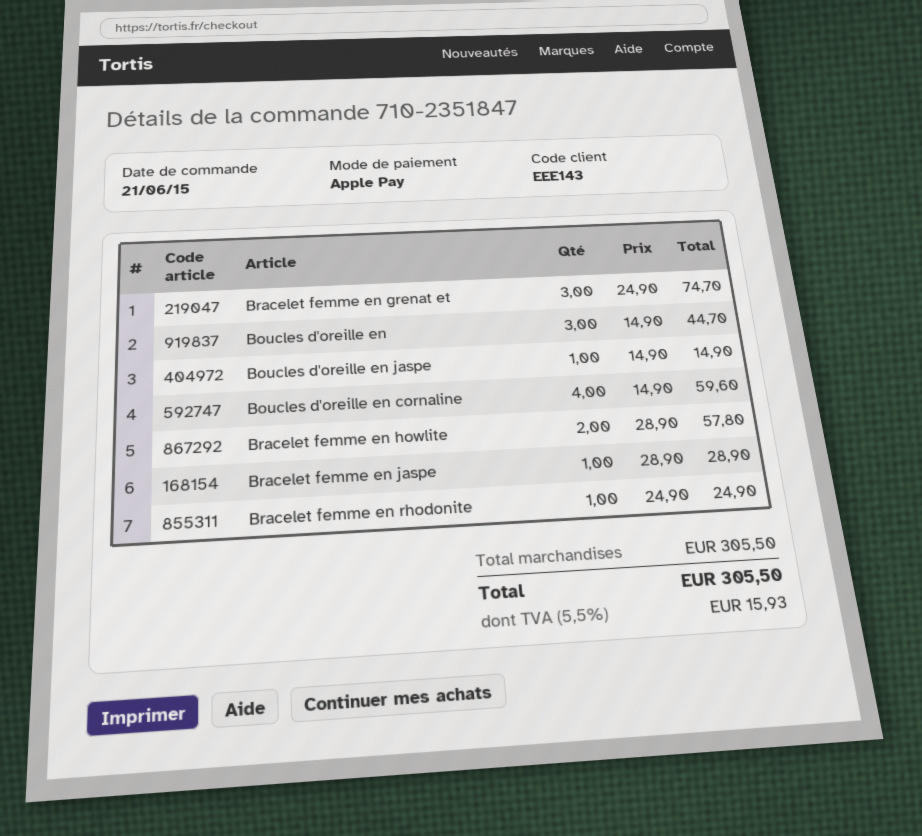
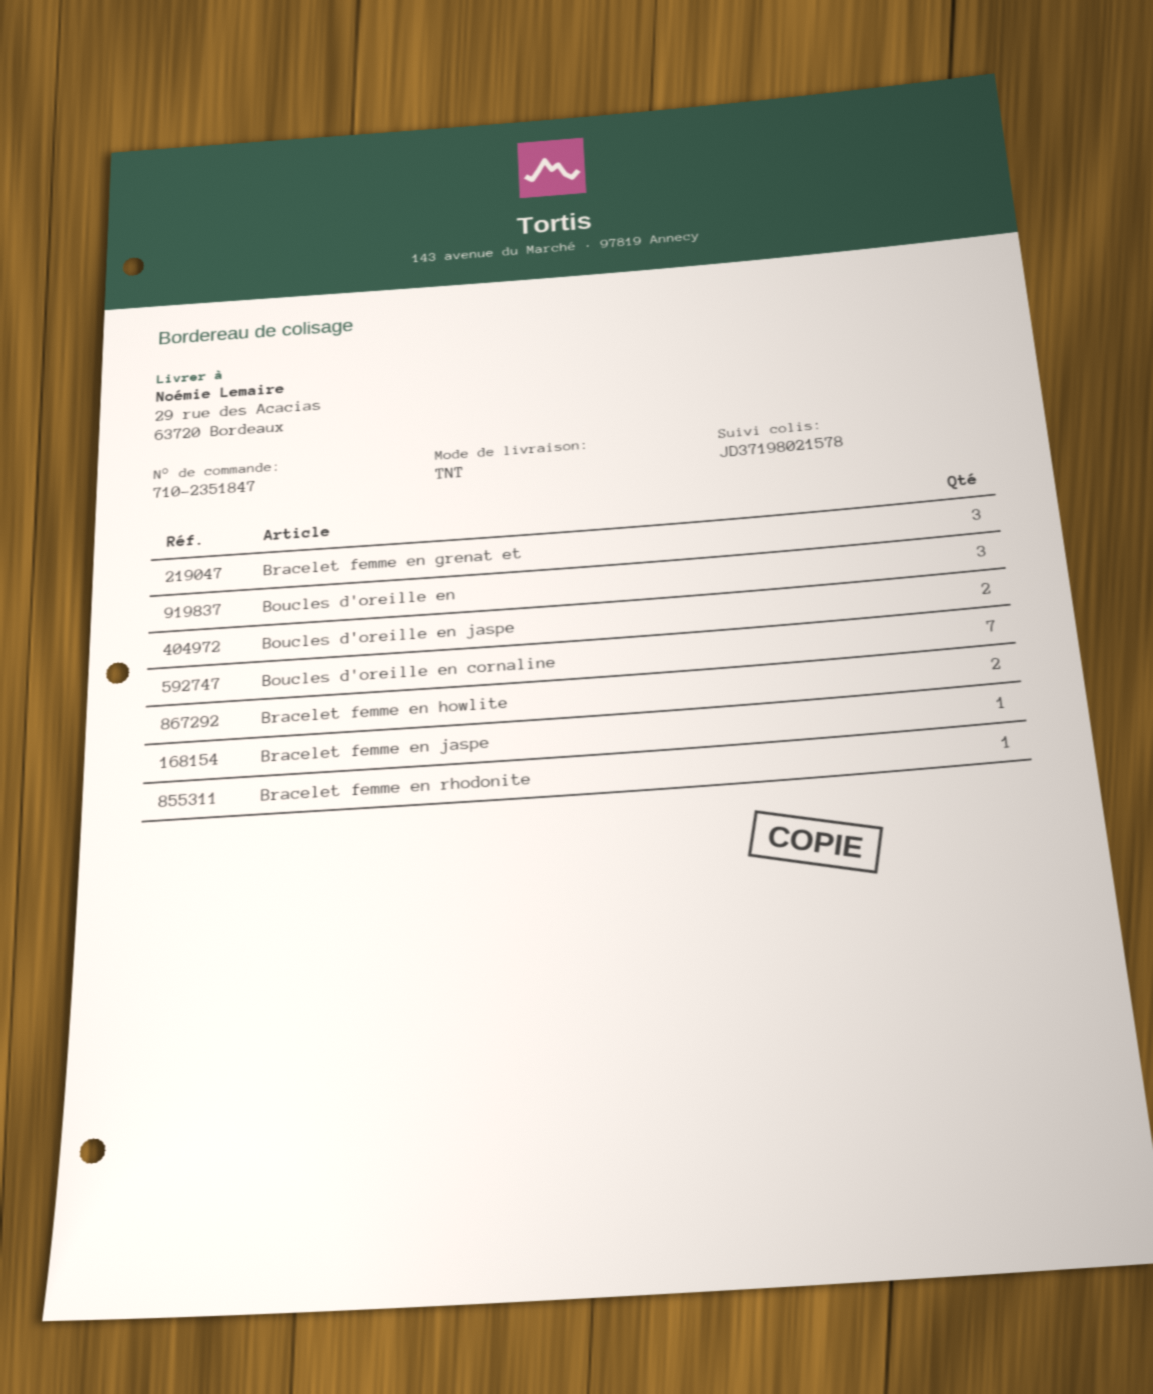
Boucles d'oreille en jaspe: 1 -> 2
Boucles d'oreille en cornaline: 4 -> 7

